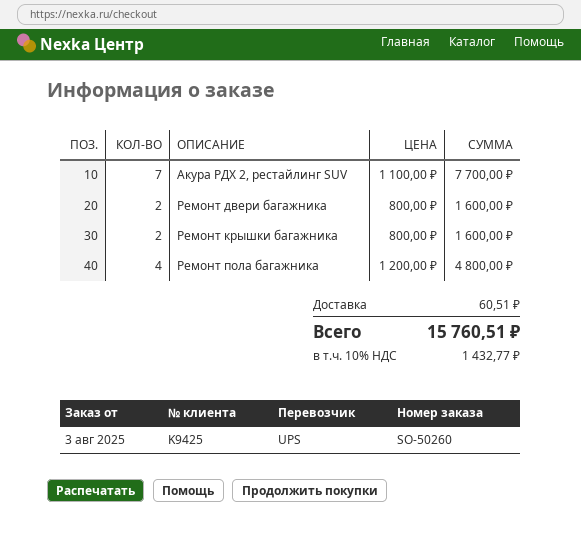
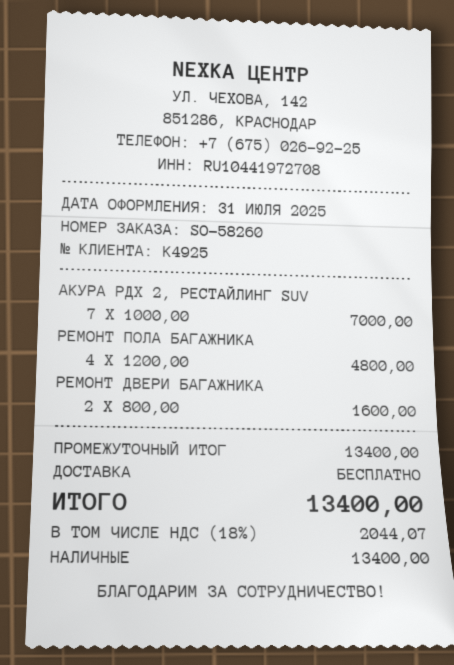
order number: SO-50260 -> SO-58260
order date: 2025-08-03 -> 2025-07-31
customer number: K9425 -> K4925
Акура РДХ 2, рестайлинг SUV: 7 x 1100.00 = 7700.00 -> 7 x 1000.00 = 7000.00
Ремонт крышки багажника: 2 x 800.00 = 1600.00 -> none
shipping: 60.51 -> 0.00
tax: 10% = 1432.77 -> 18% = 2044.07
total: 15760.51 -> 13400.00

